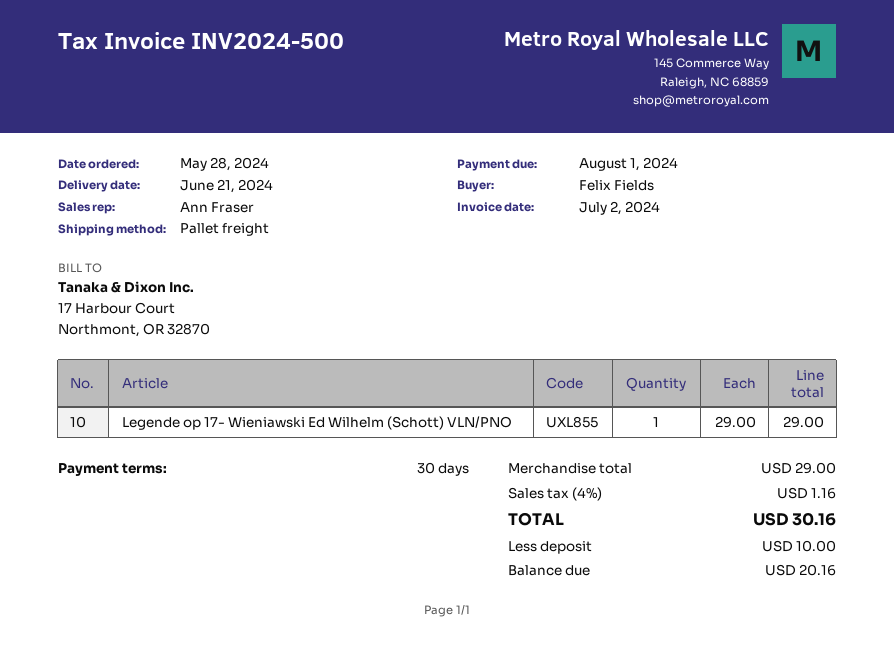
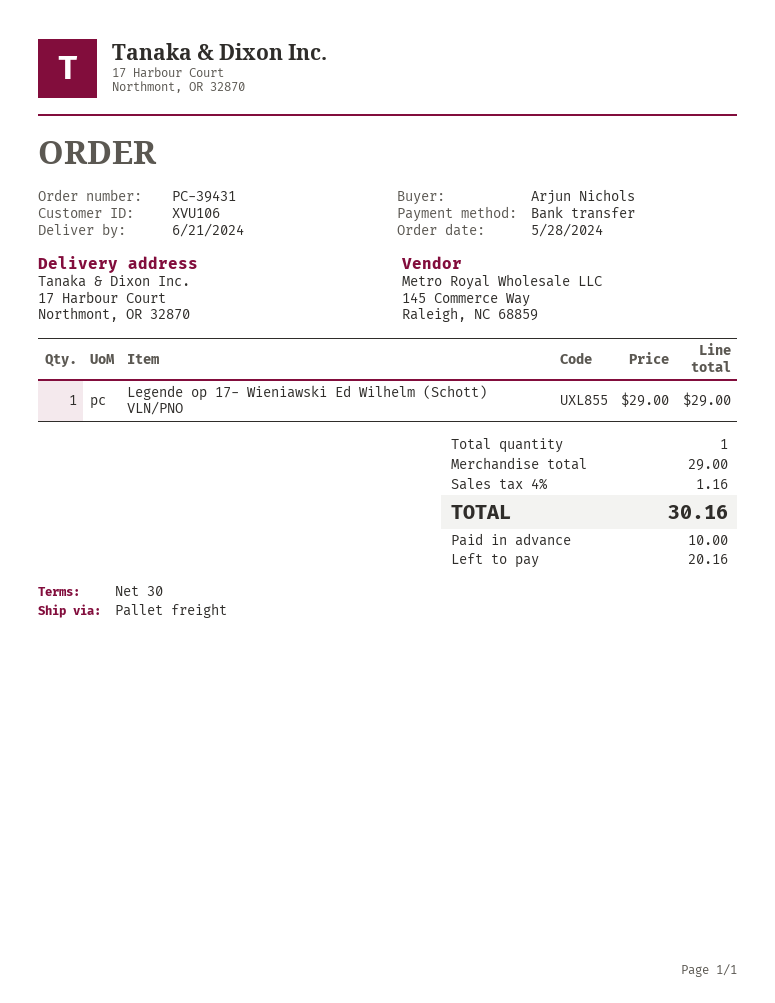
ordered by: Felix Fields -> Arjun Nichols

